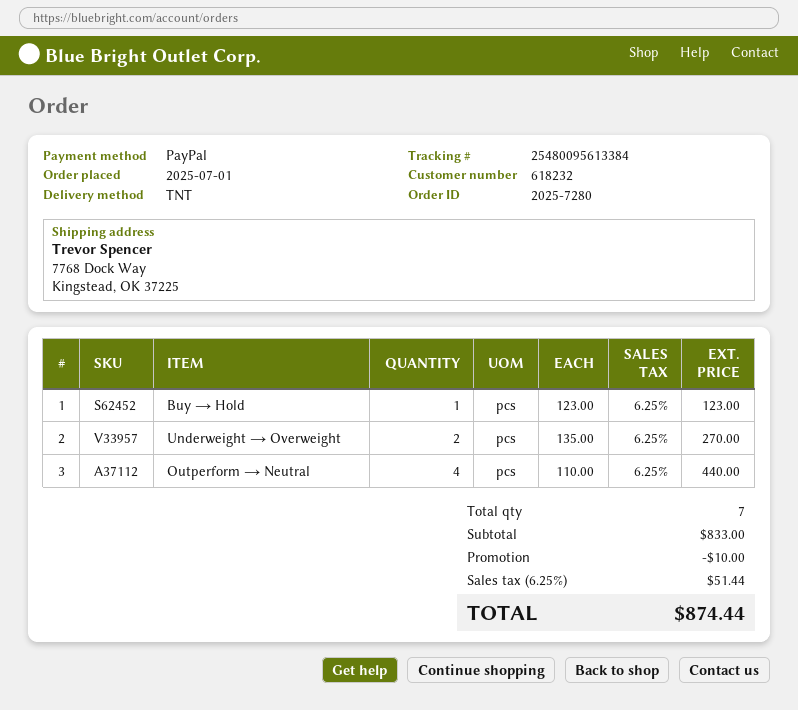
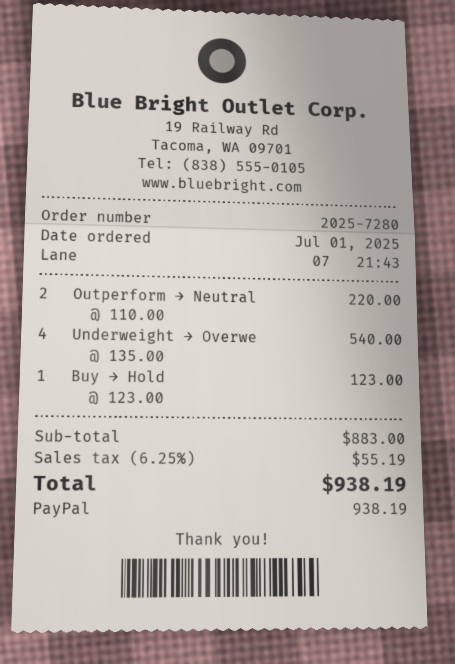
Underweight → Overweight: 2 x 135.00 = 270.00 -> 4 x 135.00 = 540.00
Outperform → Neutral: 4 x 110.00 = 440.00 -> 2 x 110.00 = 220.00
subtotal: 833.00 -> 883.00
discount: 10.00 -> none
tax: 6.25% = 51.44 -> 6.25% = 55.19
total: 874.44 -> 938.19

